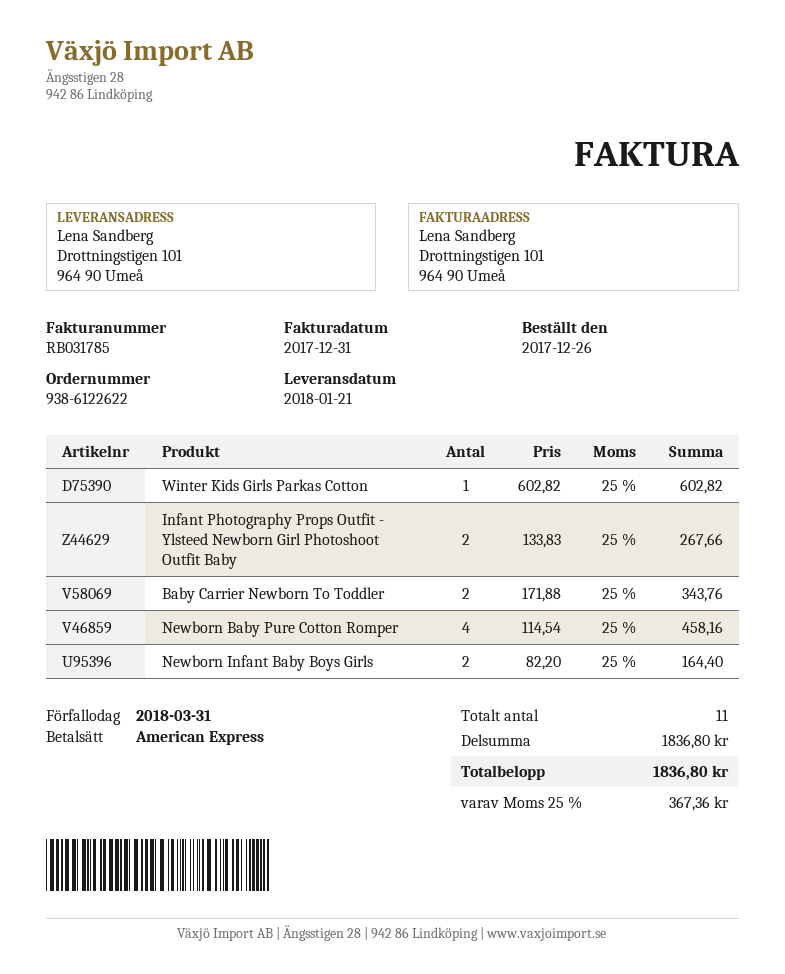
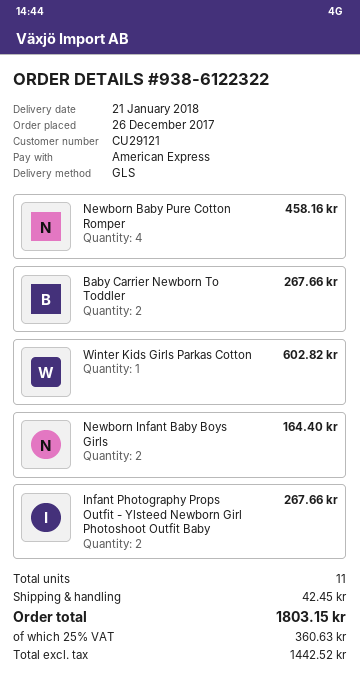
order number: 938-6122622 -> 938-6122322
Baby Carrier Newborn To Toddler: 2 for 343.76 -> 2 for 267.66
shipping: none -> 42.45
tax: 25% = 367.36 -> 25% = 360.63
total: 1836.80 -> 1803.15

